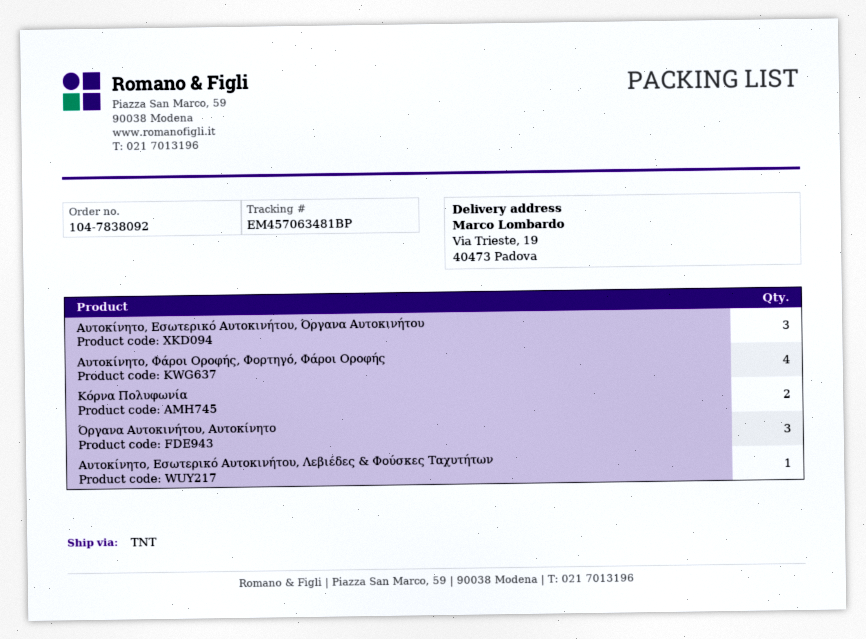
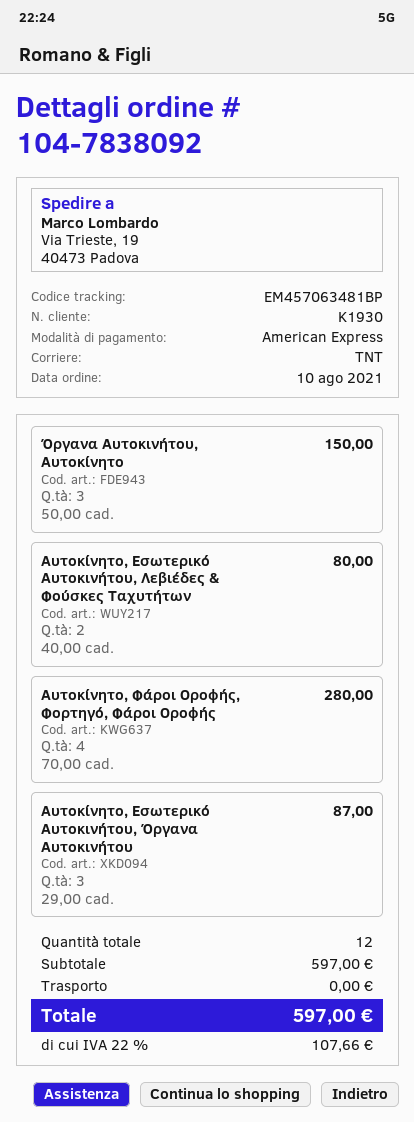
Κόρνα Πολυφωνία: 2 -> none
Αυτοκίνητο, Εσωτερικό Αυτοκινήτου, Λεβιέδες & Φούσκες Ταχυτήτων: 1 -> 2

